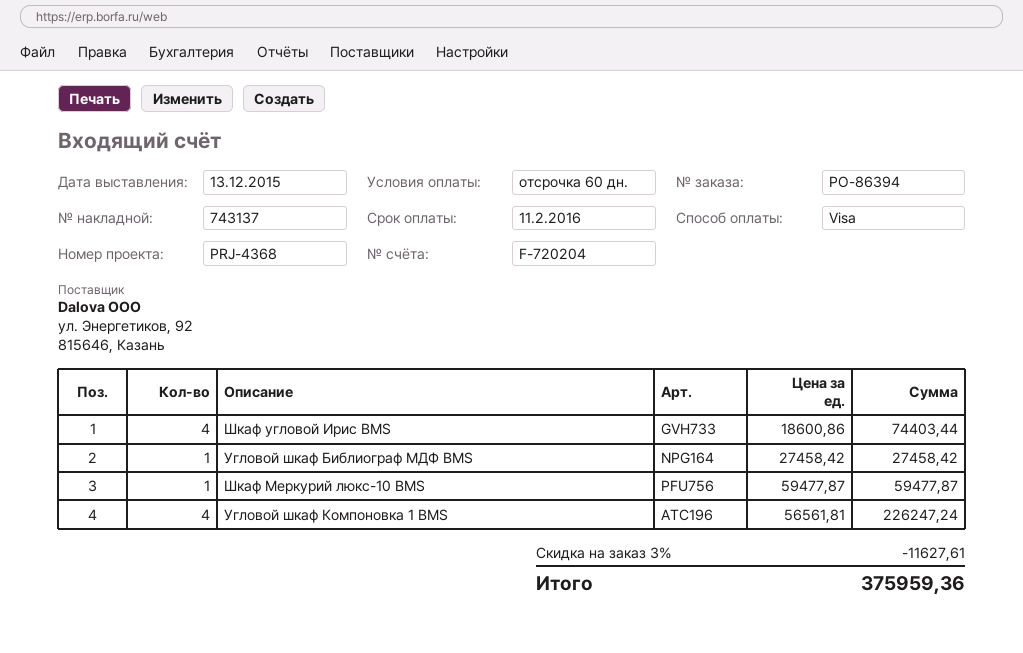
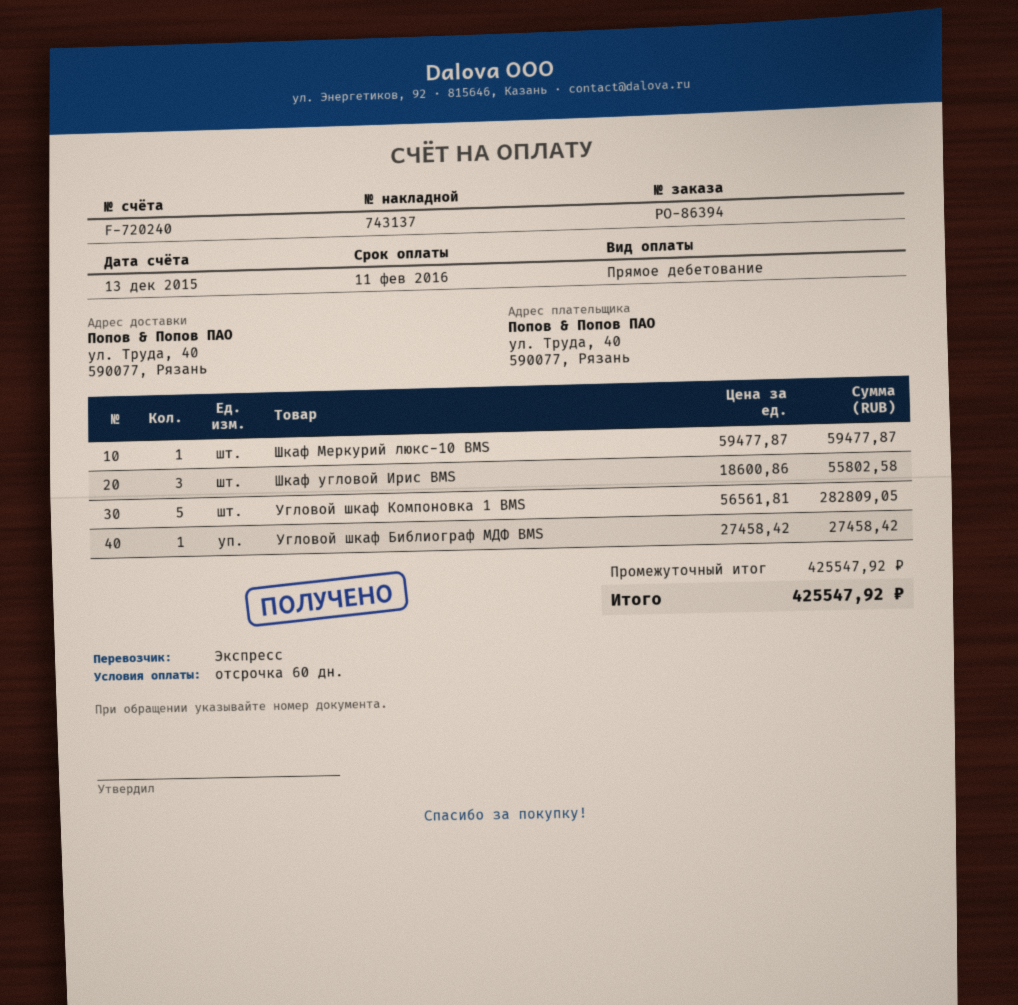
invoice number: F-720204 -> F-720240
payment method: Visa -> direct debit
Шкаф угловой Ирис BMS: 4 x 18600.86 = 74403.44 -> 3 x 18600.86 = 55802.58
Угловой шкаф Компоновка 1 BMS: 4 x 56561.81 = 226247.24 -> 5 x 56561.81 = 282809.05
discount: 3% = 11627.61 -> none
total: 375959.36 -> 425547.92

